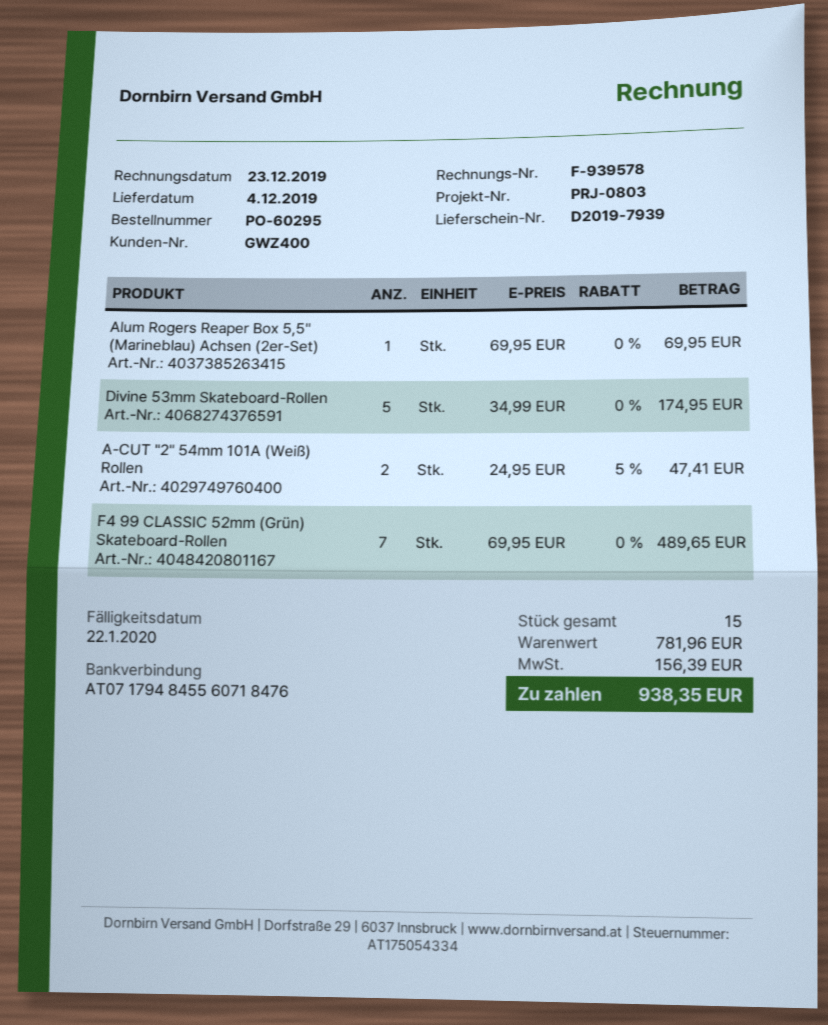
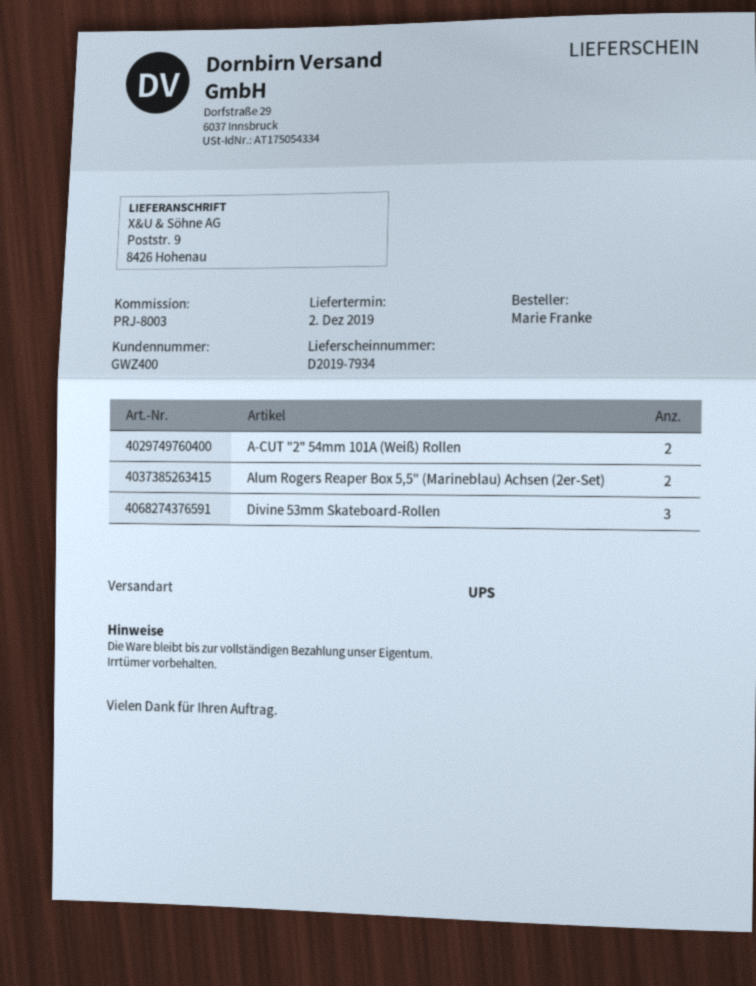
delivery note number: D2019-7939 -> D2019-7934
delivery date: 2019-12-04 -> 2019-12-02
reference: PRJ-0803 -> PRJ-8003
Alum Rogers Reaper Box 5,5" (Marineblau) Achsen (2er-Set): 1 -> 2
Divine 53mm Skateboard-Rollen: 5 -> 3
F4 99 CLASSIC 52mm (Grün) Skateboard-Rollen: 7 -> none

